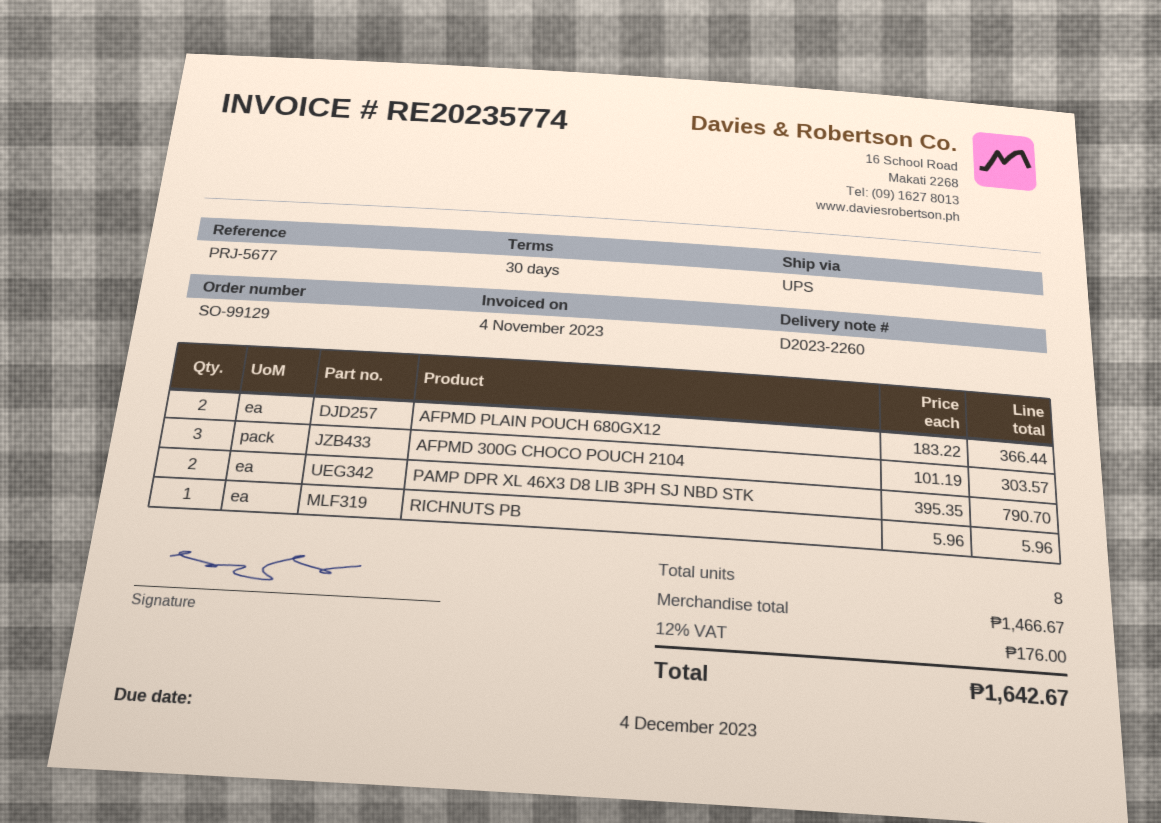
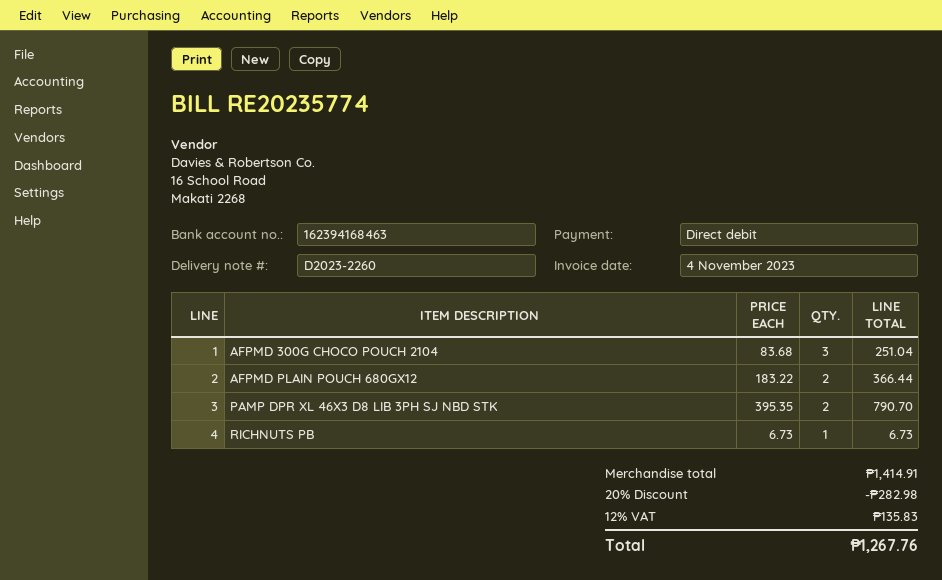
AFPMD 300G CHOCO POUCH 2104: 3 x 101.19 = 303.57 -> 3 x 83.68 = 251.04
RICHNUTS PB: 1 x 5.96 = 5.96 -> 1 x 6.73 = 6.73
subtotal: 1466.67 -> 1414.91
discount: none -> 20% = 282.98
tax: 12% = 176.00 -> 12% = 135.83
total: 1642.67 -> 1267.76

